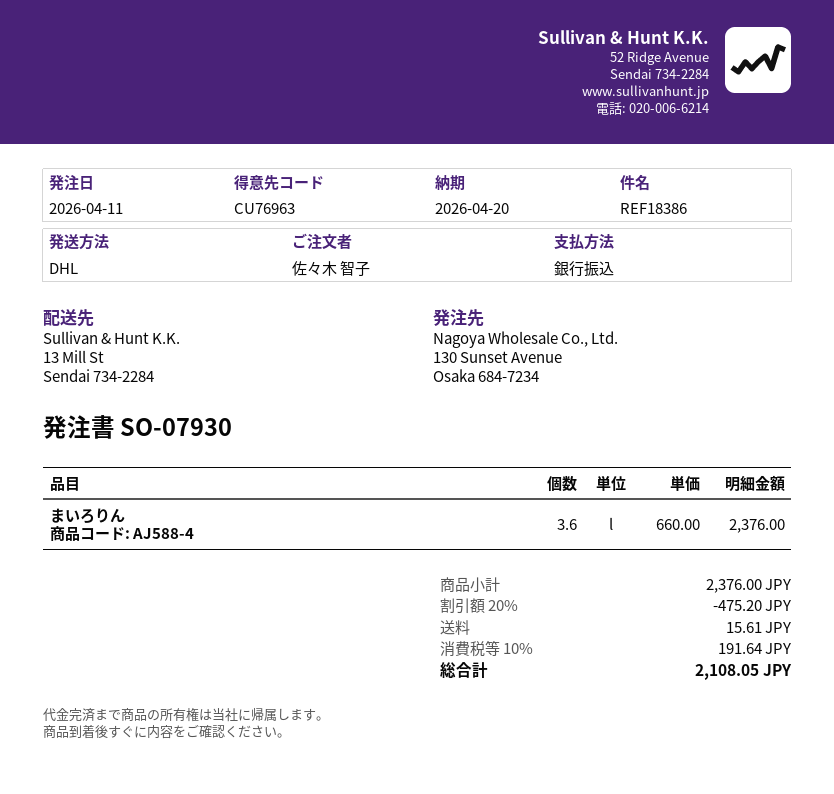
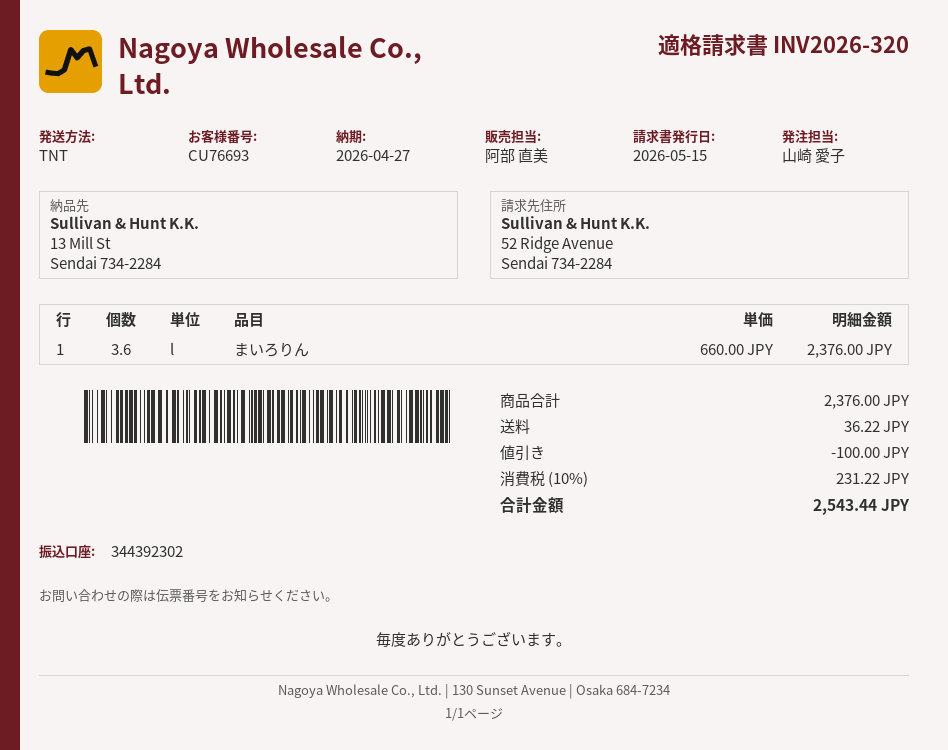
delivery date: 2026-04-20 -> 2026-04-27
customer number: CU76963 -> CU76693
ordered by: 佐々木 智子 -> 山崎 愛子
shipping method: DHL -> TNT
discount: 475.20 -> 100.00
shipping: 15.61 -> 36.22
tax: 10% = 191.64 -> 10% = 231.22
total: 2108.05 -> 2543.44

